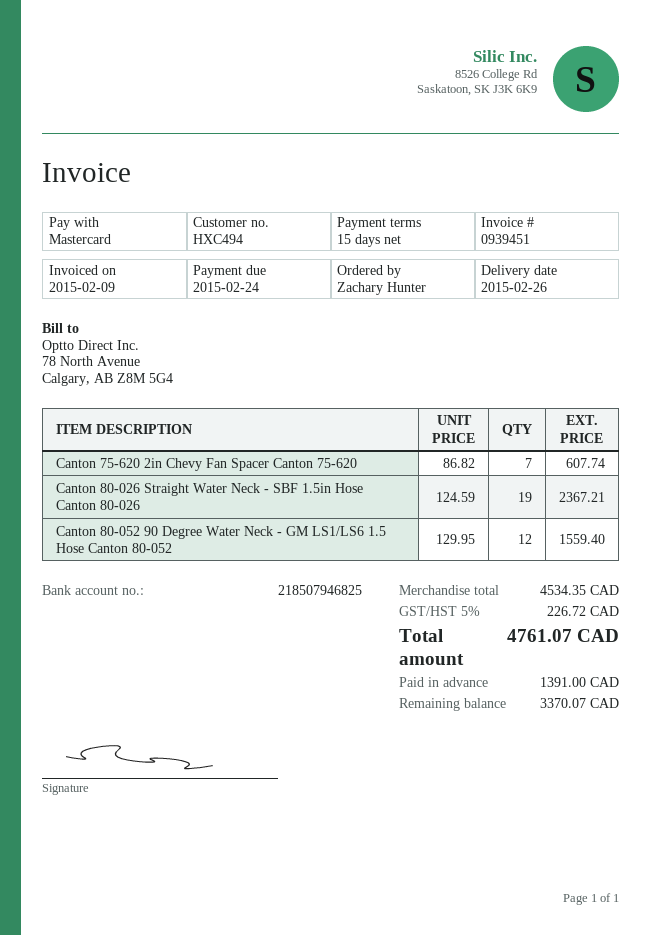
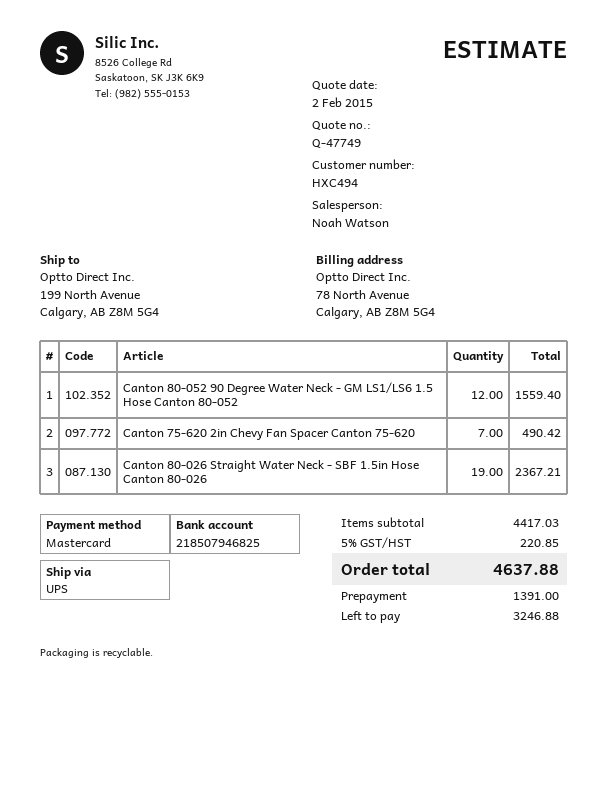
Canton 75-620 2in Chevy Fan Spacer Canton 75-620: 7 for 607.74 -> 7 for 490.42
subtotal: 4534.35 -> 4417.03
tax: 5% = 226.72 -> 5% = 220.85
total: 4761.07 -> 4637.88
balance: 3370.07 -> 3246.88

